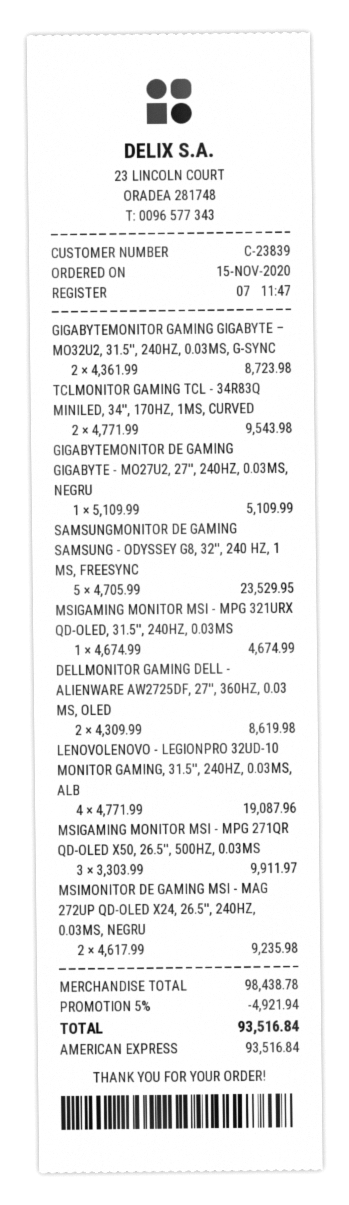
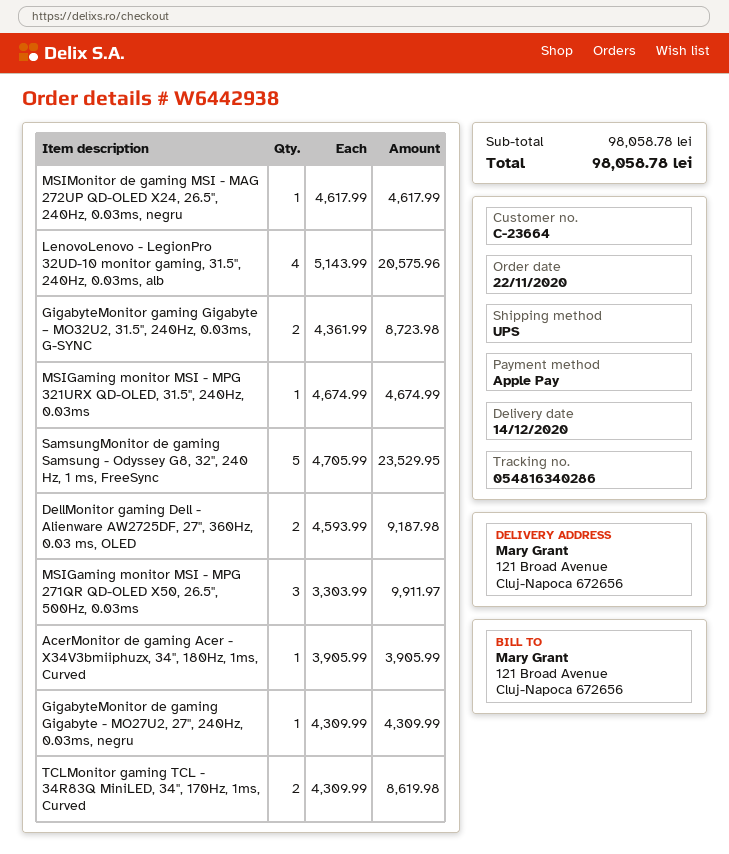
order date: 2020-11-15 -> 2020-11-22
customer number: C-23839 -> C-23664
payment method: American Express -> Apple Pay
TCLMONITOR GAMING TCL - 34R83Q MINILED, 34'', 170HZ, 1MS, CURVED: 2 x 4771.99 = 9543.98 -> 2 x 4309.99 = 8619.98
GIGABYTEMONITOR DE GAMING GIGABYTE - MO27U2, 27'', 240HZ, 0.03MS, NEGRU: 1 x 5109.99 = 5109.99 -> 1 x 4309.99 = 4309.99
DELLMONITOR GAMING DELL - ALIENWARE AW2725DF, 27'', 360HZ, 0.03 MS, OLED: 2 x 4309.99 = 8619.98 -> 2 x 4593.99 = 9187.98
LENOVOLENOVO - LEGIONPRO 32UD-10 MONITOR GAMING, 31.5'', 240HZ, 0.03MS, ALB: 4 x 4771.99 = 19087.96 -> 4 x 5143.99 = 20575.96
MSIMONITOR DE GAMING MSI - MAG 272UP QD-OLED X24, 26.5'', 240HZ, 0.03MS, NEGRU: 2 x 4617.99 = 9235.98 -> 1 x 4617.99 = 4617.99
AcerMonitor de gaming Acer - X34V3bmiiphuzx, 34'', 180Hz, 1ms, Curved: none -> 1 x 3905.99 = 3905.99
subtotal: 98438.78 -> 98058.78
discount: 5% = 4921.94 -> none
total: 93516.84 -> 98058.78

